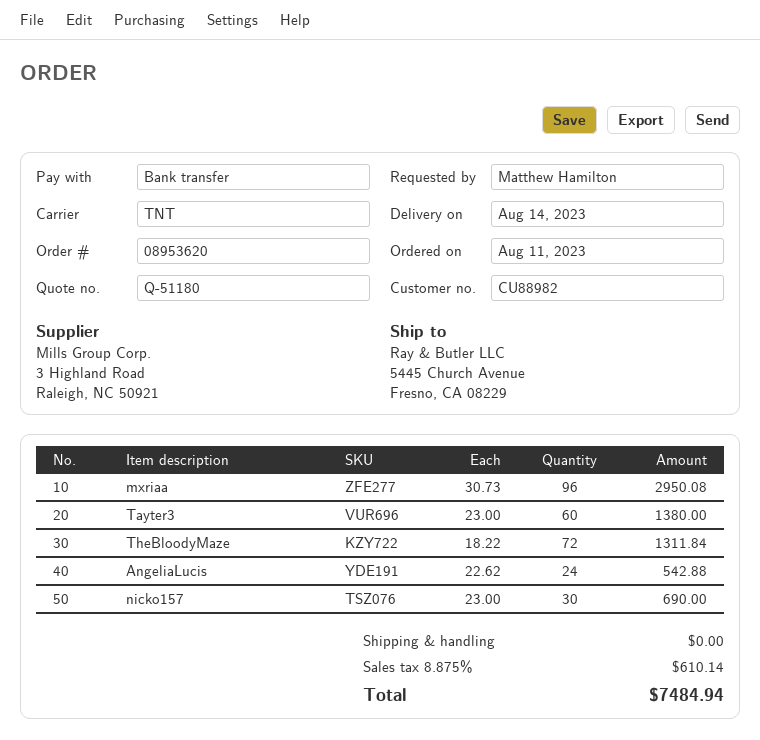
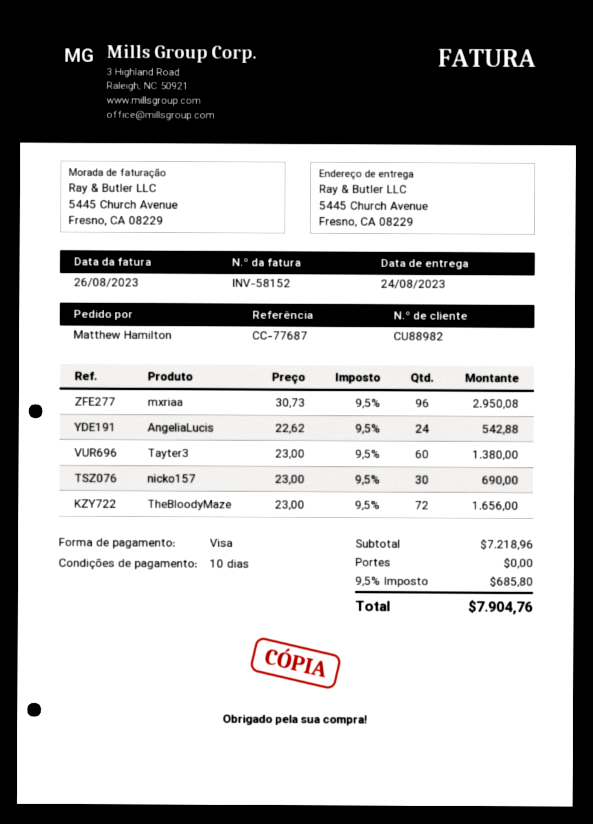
delivery date: 2023-08-14 -> 2023-08-24
payment method: bank transfer -> Visa
TheBloodyMaze: 72 x 18.22 = 1311.84 -> 72 x 23.00 = 1656.00
tax: 8.875% = 610.14 -> 9.5% = 685.80
total: 7484.94 -> 7904.76

